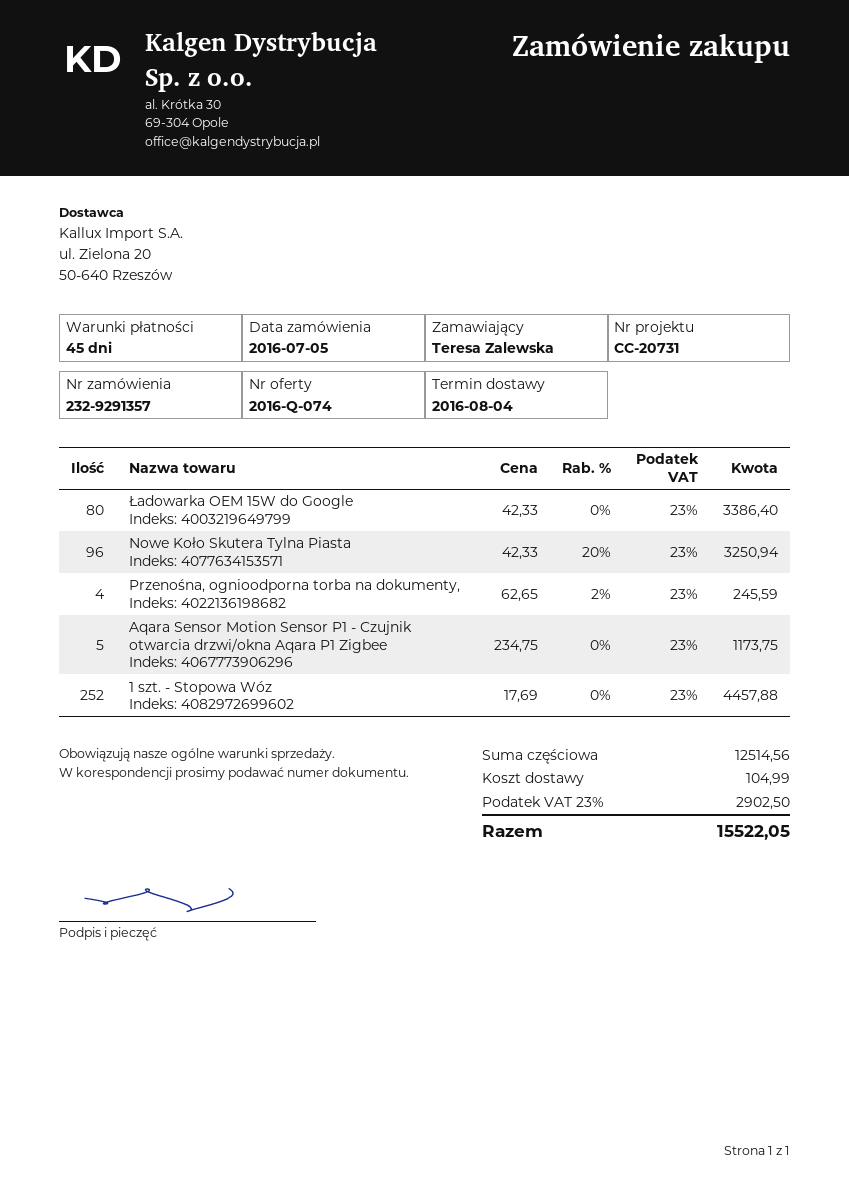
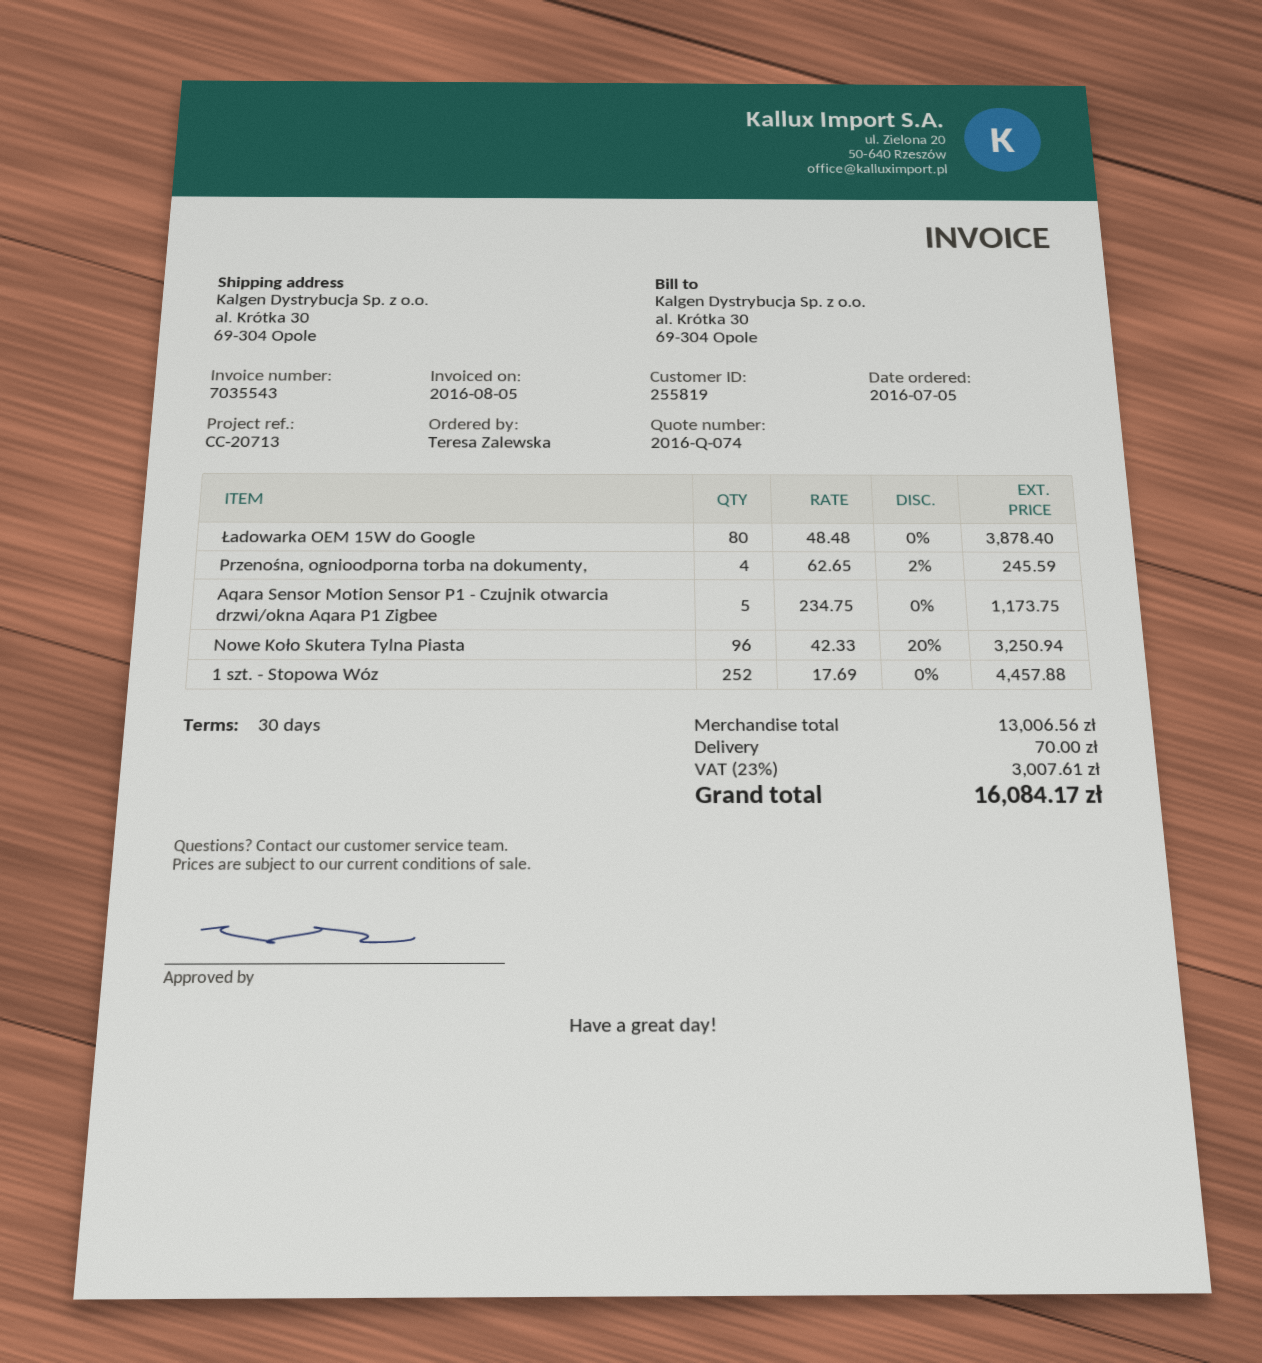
payment terms: 45 days -> 30 days
reference: CC-20731 -> CC-20713
Ładowarka OEM 15W do Google: 80 x 42.33 = 3386.40 -> 80 x 48.48 = 3878.40
subtotal: 12514.56 -> 13006.56
shipping: 104.99 -> 70.00
tax: 23% = 2902.50 -> 23% = 3007.61
total: 15522.05 -> 16084.17

